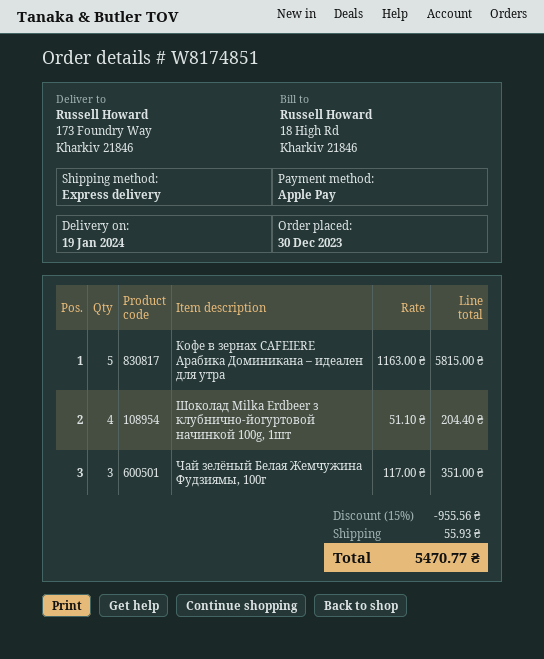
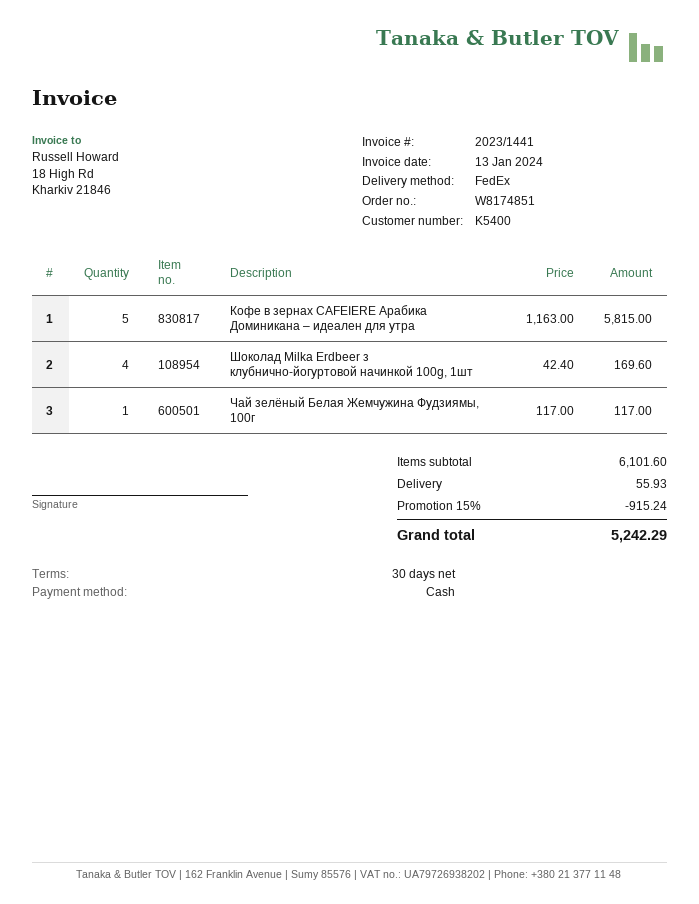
payment method: Apple Pay -> cash
shipping method: express -> FedEx
Шоколад Milka Erdbeer з клубнично-йогуртовой начинкой 100g, 1шт: 4 x 51.10 = 204.40 -> 4 x 42.40 = 169.60
Чай зелёный Белая Жемчужина Фудзиямы, 100г: 3 x 117.00 = 351.00 -> 1 x 117.00 = 117.00
discount: 15% = 955.56 -> 15% = 915.24
total: 5470.77 -> 5242.29

